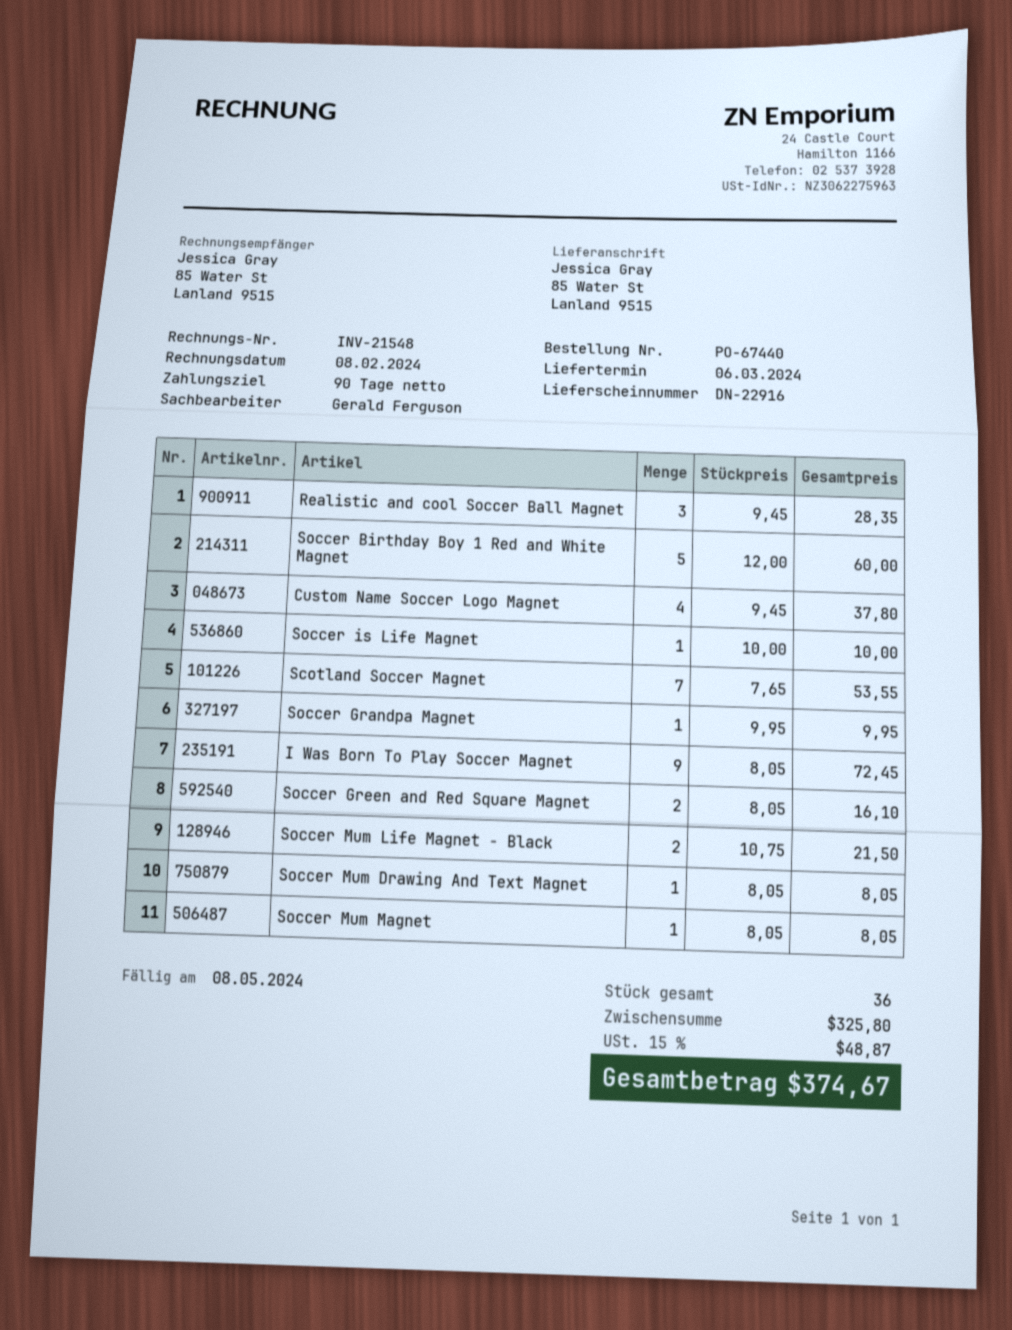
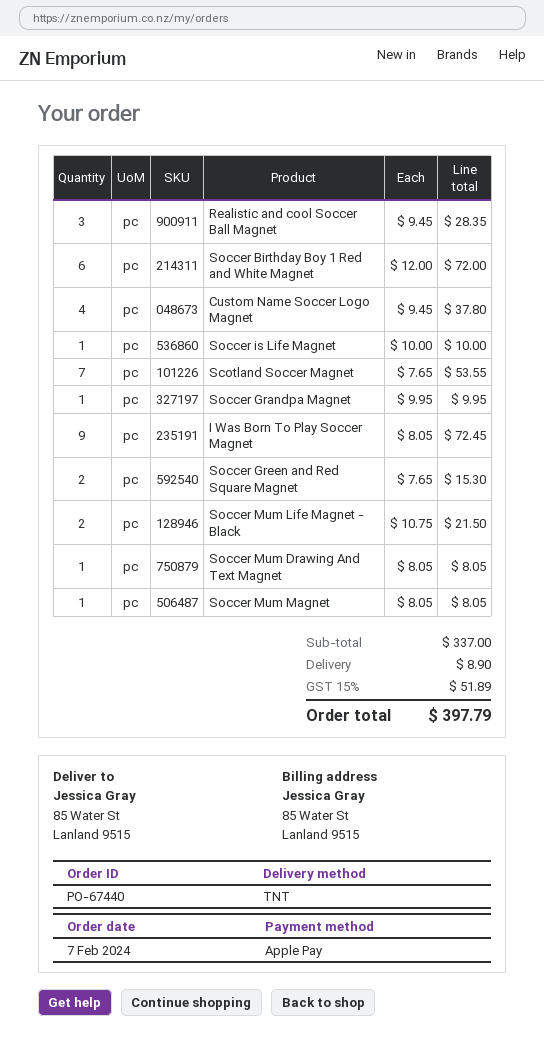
Soccer Birthday Boy 1 Red and White Magnet: 5 x 12.00 = 60.00 -> 6 x 12.00 = 72.00
Soccer Green and Red Square Magnet: 2 x 8.05 = 16.10 -> 2 x 7.65 = 15.30
subtotal: 325.80 -> 337.00
shipping: none -> 8.90
tax: 15% = 48.87 -> 15% = 51.89
total: 374.67 -> 397.79

